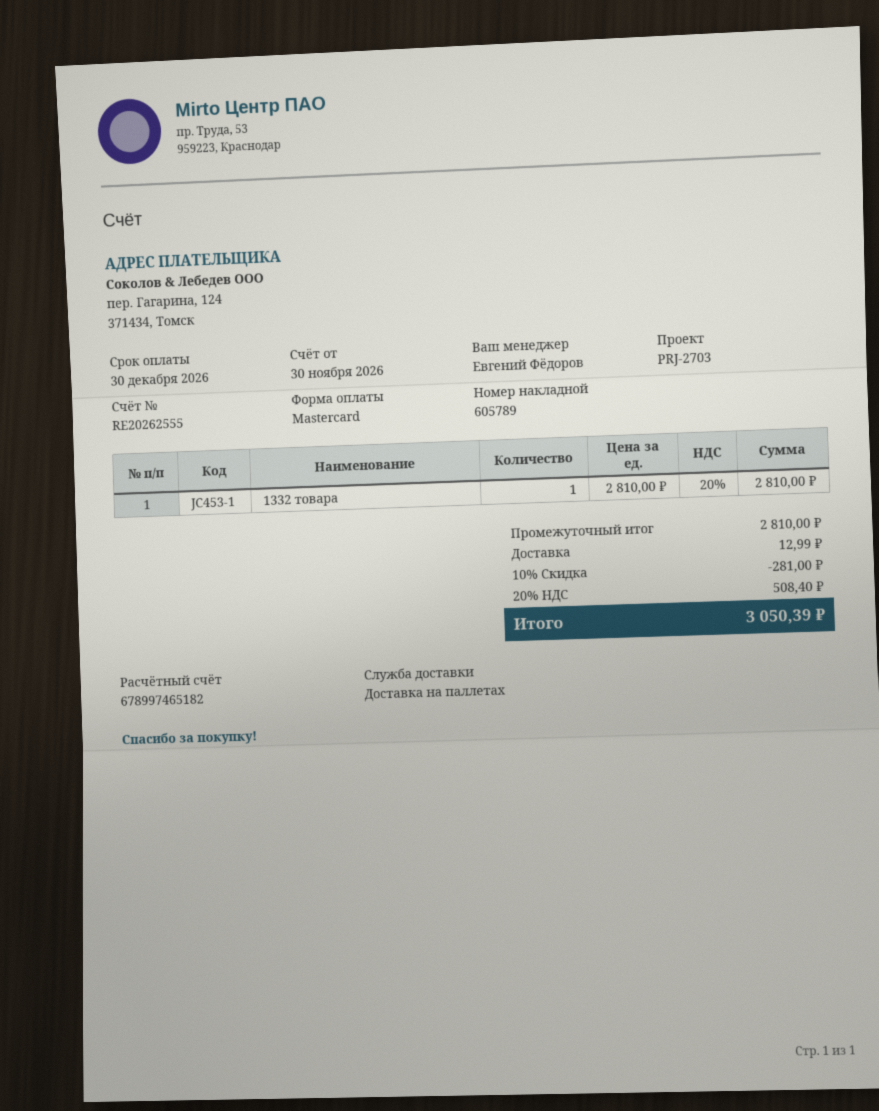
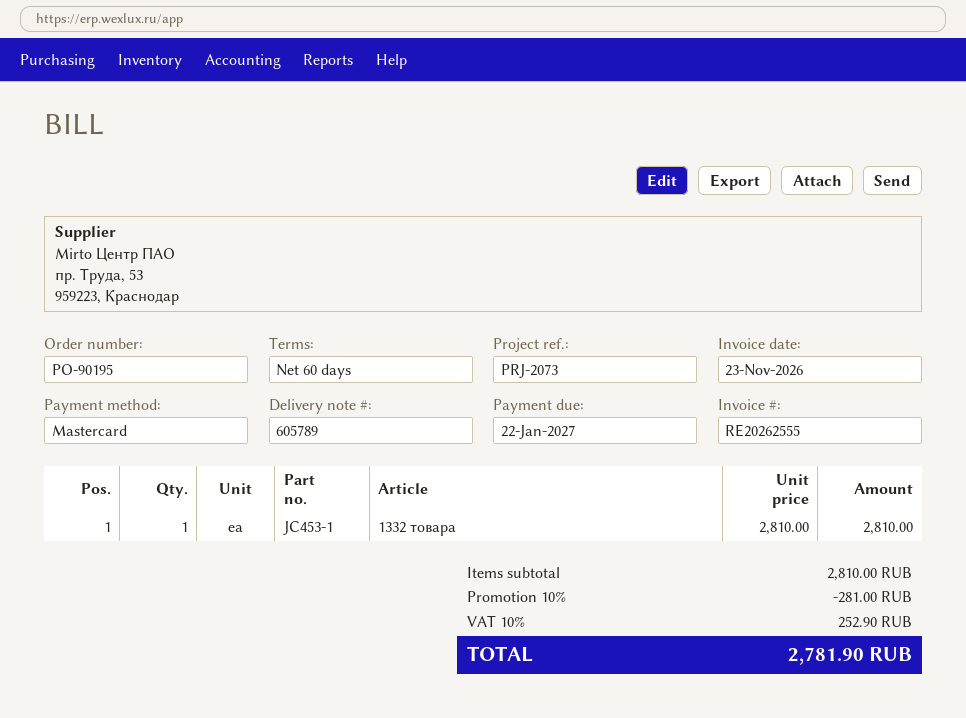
invoice date: 2026-11-30 -> 2026-11-23
due date: 2026-12-30 -> 2027-01-22
reference: PRJ-2703 -> PRJ-2073
shipping: 12.99 -> none
tax: 20% = 508.40 -> 10% = 252.90
total: 3050.39 -> 2781.90

